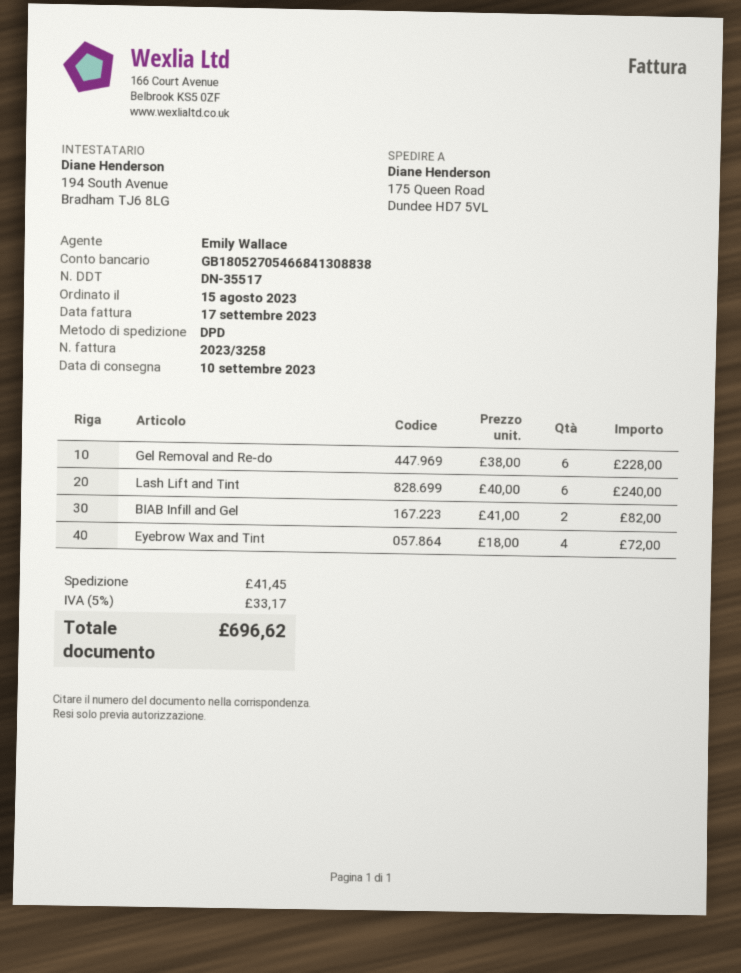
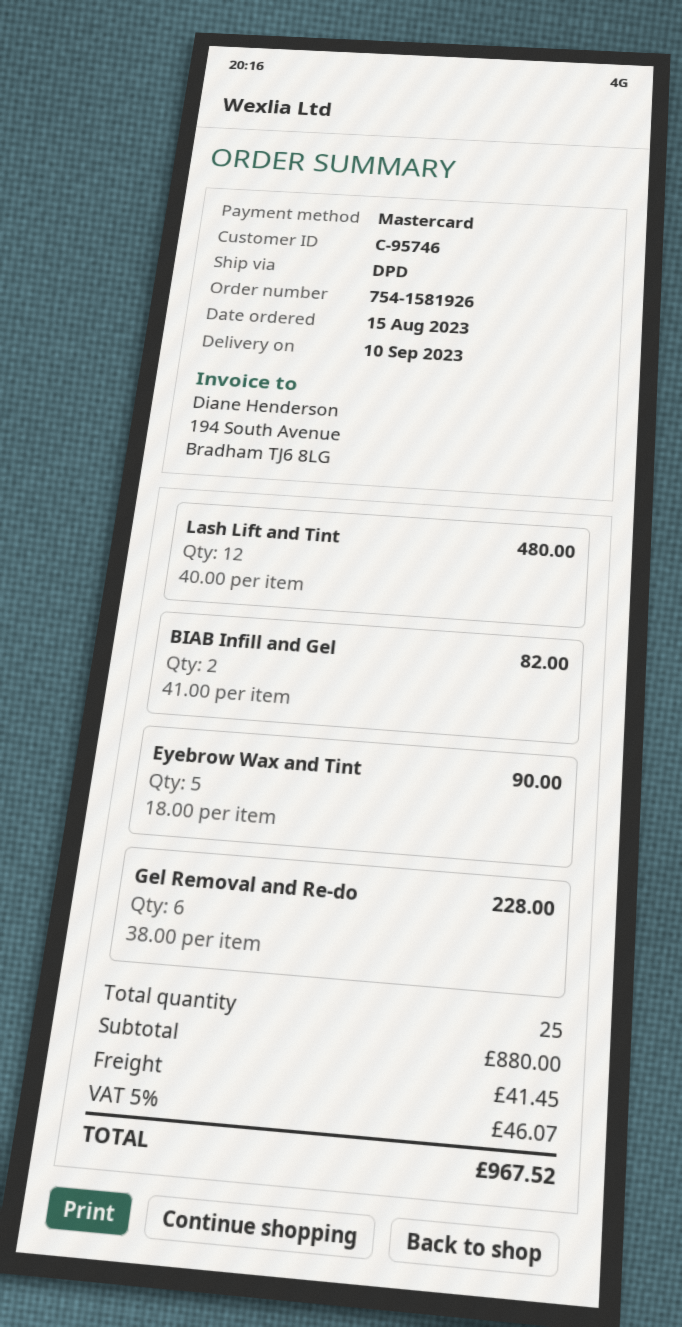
Lash Lift and Tint: 6 x 40.00 = 240.00 -> 12 x 40.00 = 480.00
Eyebrow Wax and Tint: 4 x 18.00 = 72.00 -> 5 x 18.00 = 90.00
tax: 5% = 33.17 -> 5% = 46.07
total: 696.62 -> 967.52

